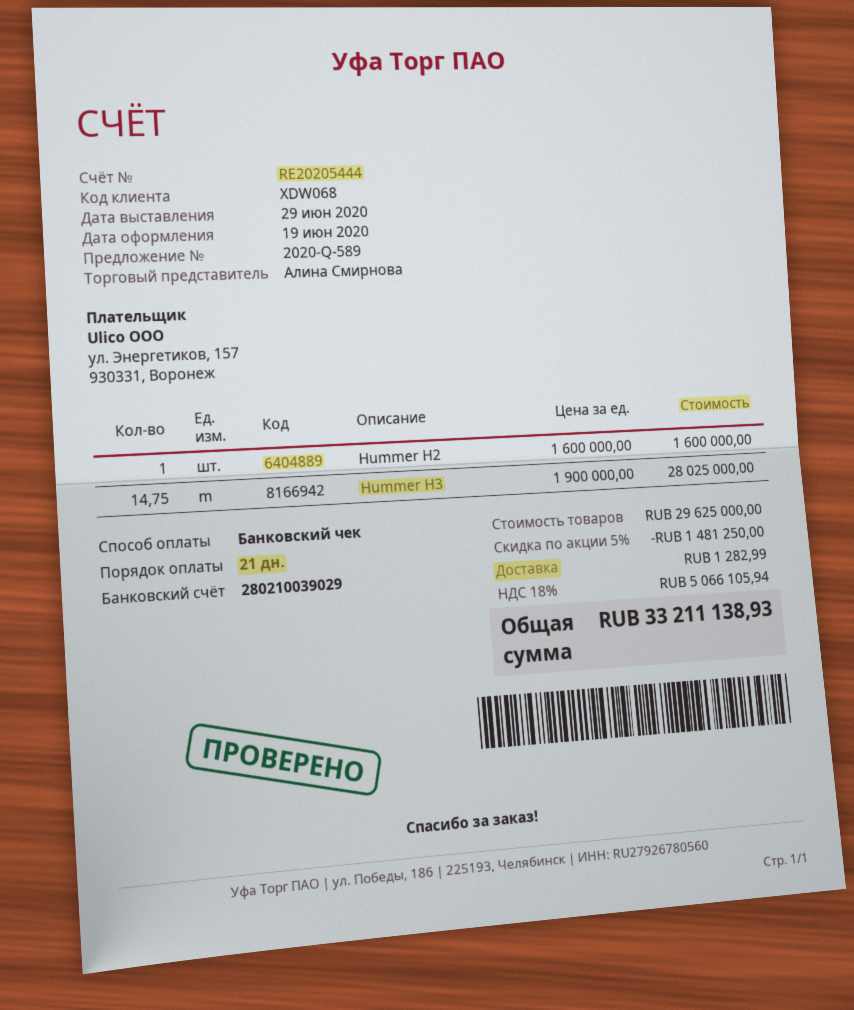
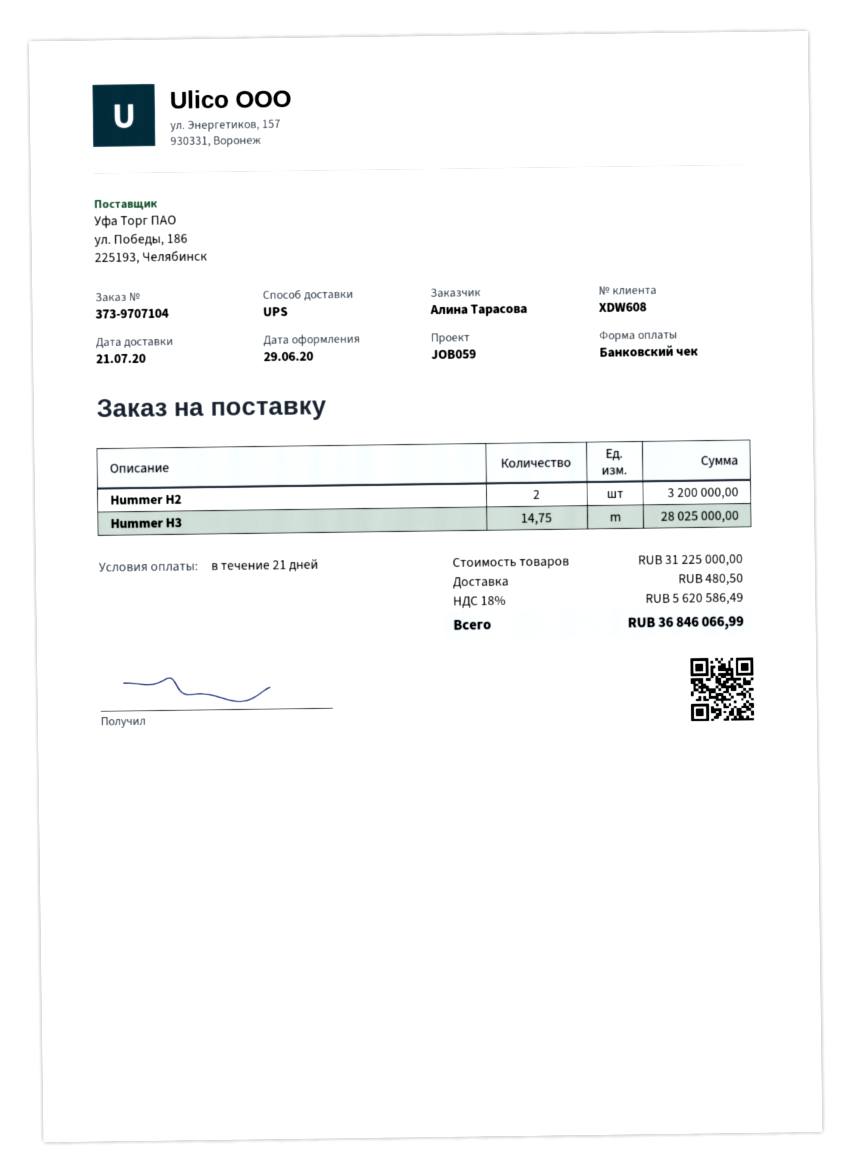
order date: 2020-06-19 -> 2020-06-29
customer number: XDW068 -> XDW608
Hummer H2: 1 for 1600000.00 -> 2 for 3200000.00
subtotal: 29625000.00 -> 31225000.00
discount: 5% = 1481250.00 -> none
shipping: 1282.99 -> 480.50
tax: 18% = 5066105.94 -> 18% = 5620586.49
total: 33211138.93 -> 36846066.99

